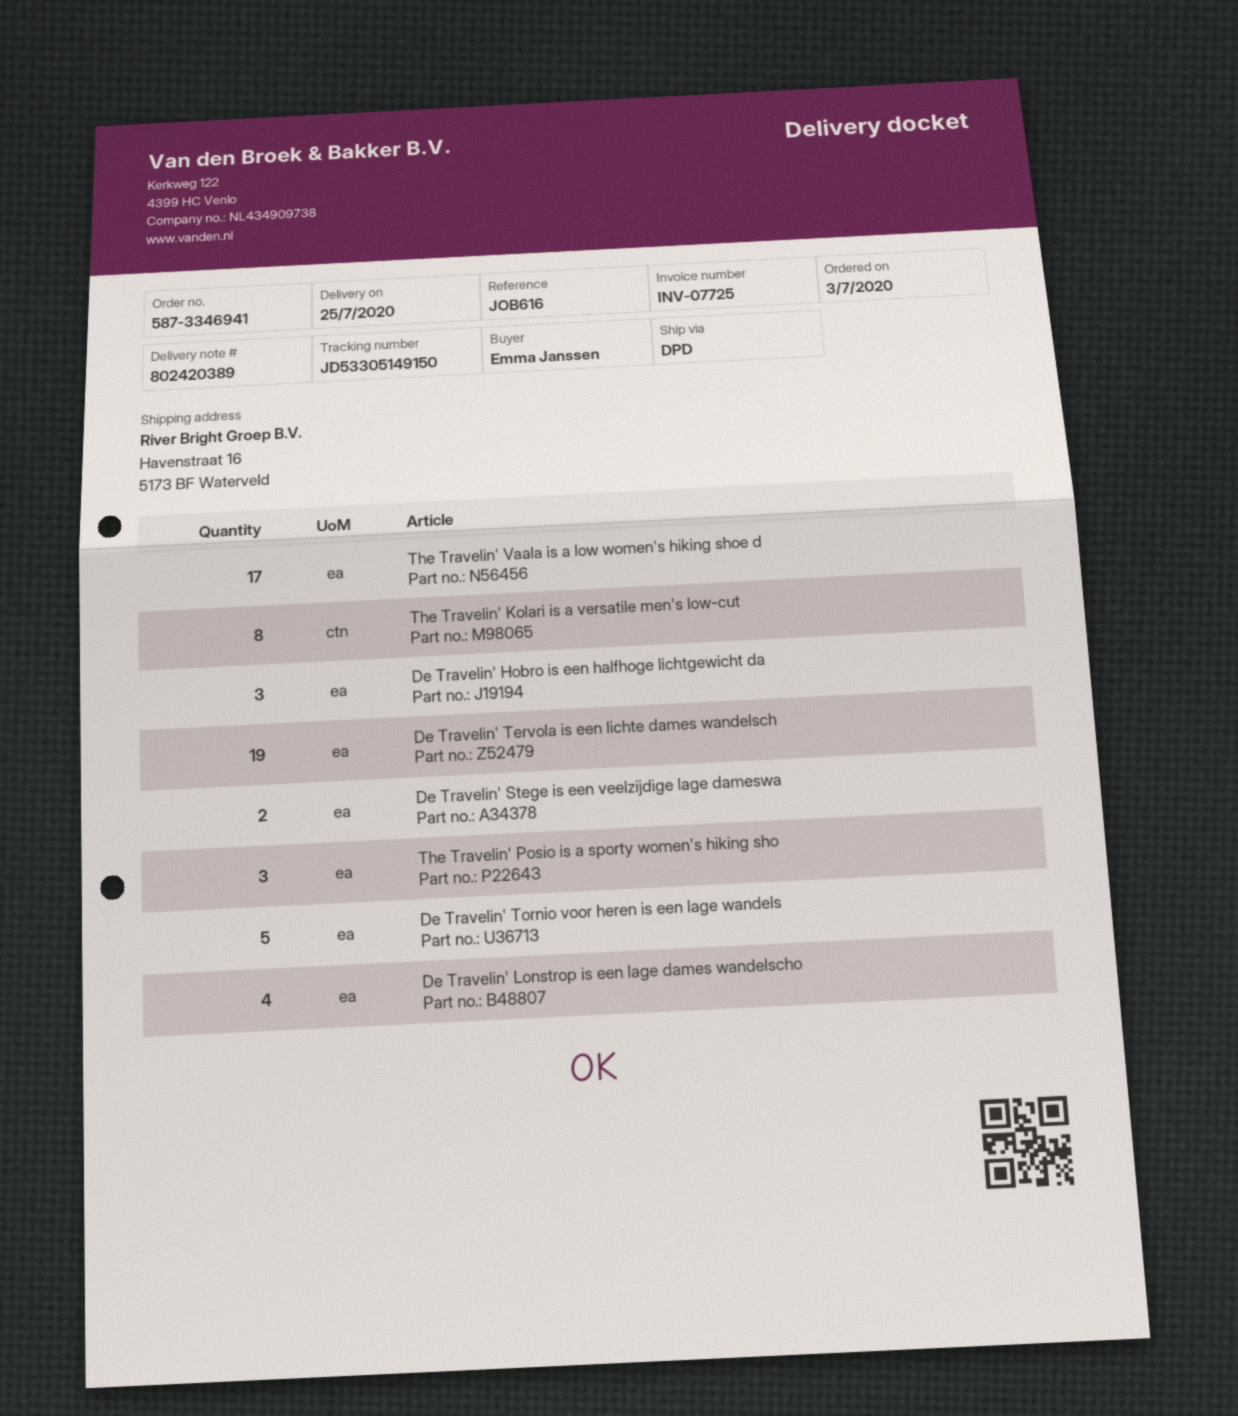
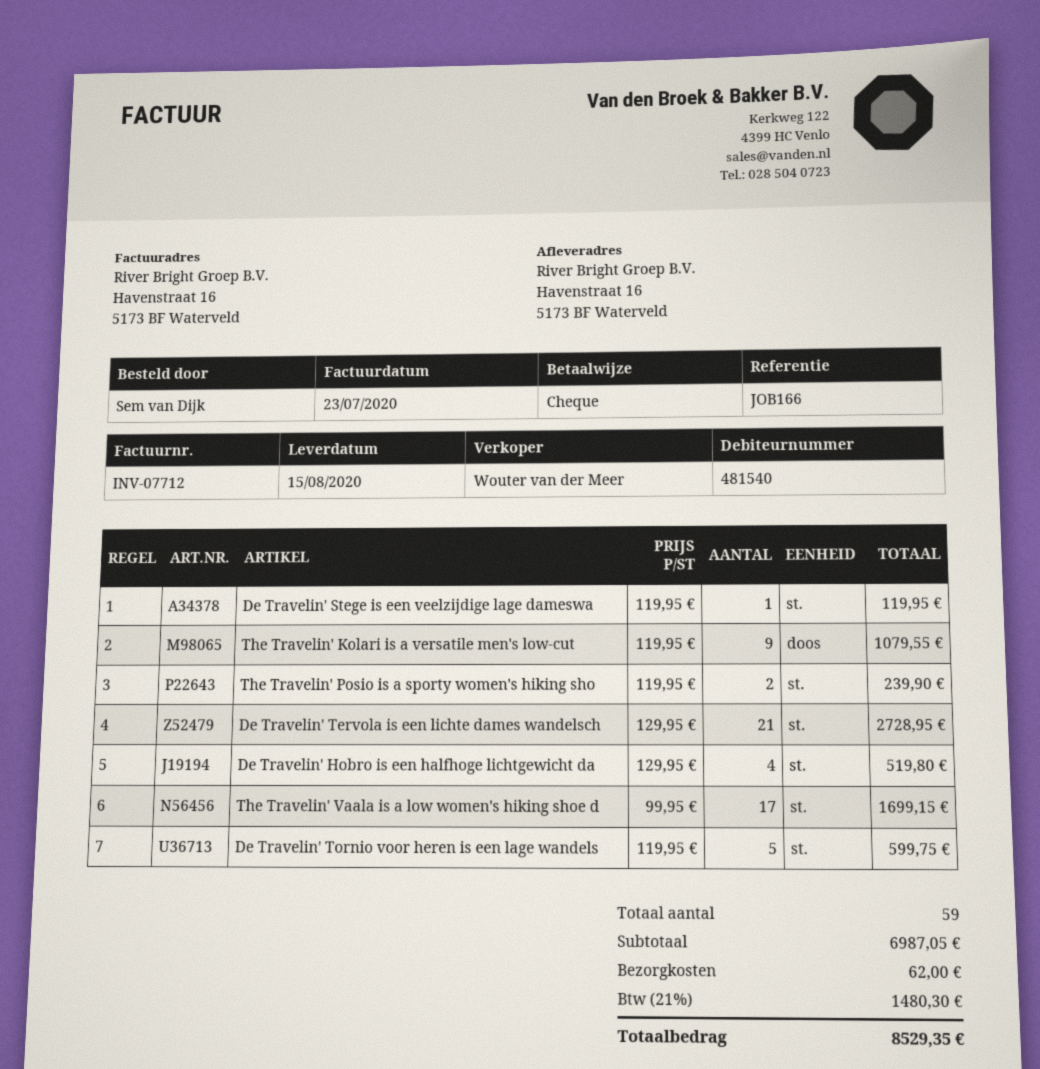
delivery date: 2020-07-25 -> 2020-08-15
invoice number: INV-07725 -> INV-07712
reference: JOB616 -> JOB166
ordered by: Emma Janssen -> Sem van Dijk
The Travelin' Kolari is a versatile men's low-cut: 8 -> 9
De Travelin' Hobro is een halfhoge lichtgewicht da: 3 -> 4
De Travelin' Tervola is een lichte dames wandelsch: 19 -> 21
De Travelin' Stege is een veelzijdige lage dameswa: 2 -> 1
The Travelin' Posio is a sporty women's hiking sho: 3 -> 2
De Travelin' Lonstrop is een lage dames wandelscho: 4 -> none

